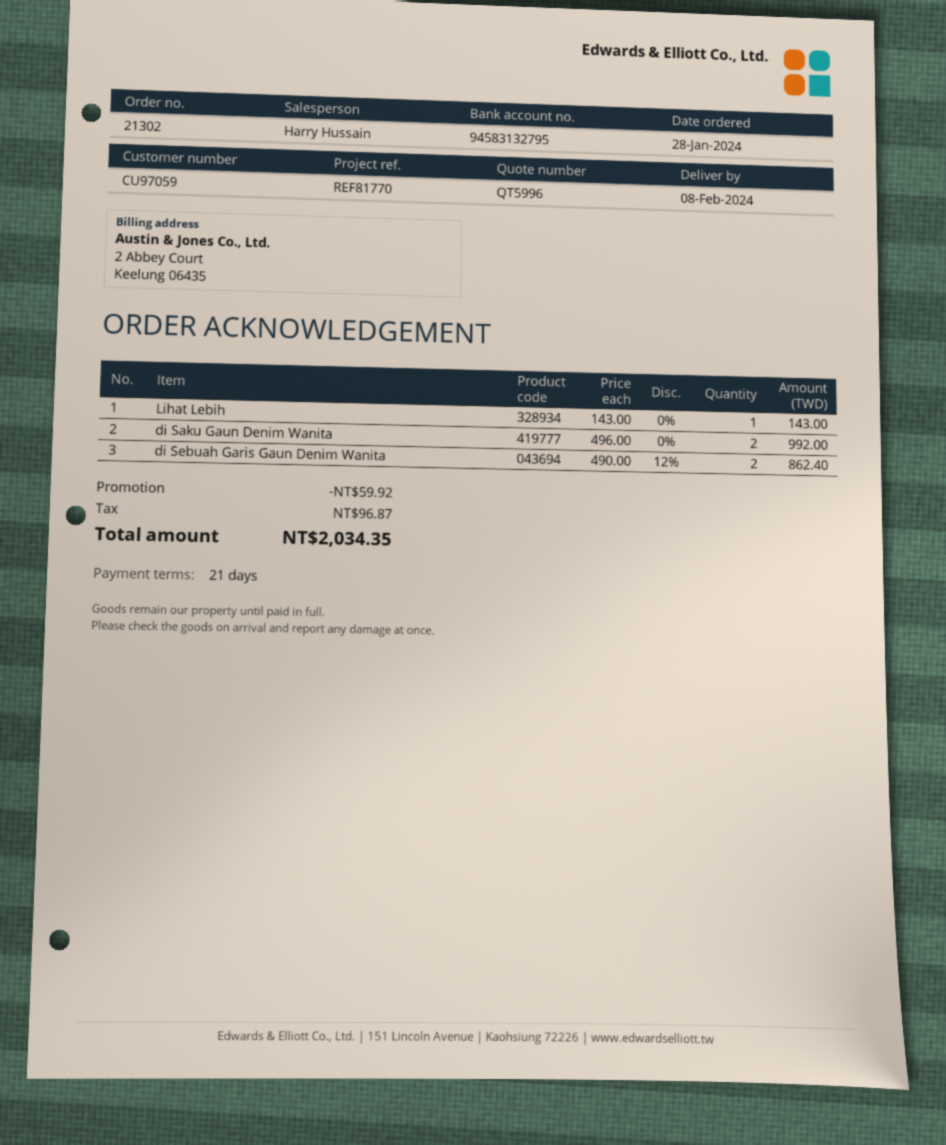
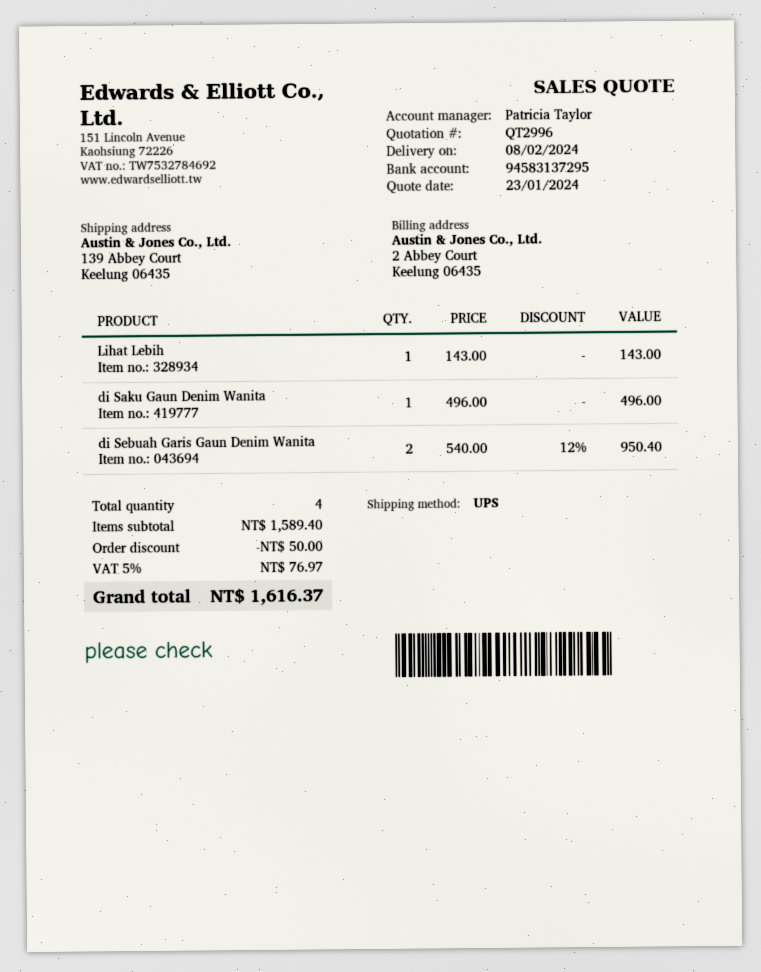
quote number: QT5996 -> QT2996
sales rep: Harry Hussain -> Patricia Taylor
bank account: 94583132795 -> 94583137295
di Saku Gaun Denim Wanita: 2 x 496.00 = 992.00 -> 1 x 496.00 = 496.00
di Sebuah Garis Gaun Denim Wanita: 2 x 490.00 - 12% = 862.40 -> 2 x 540.00 - 12% = 950.40
discount: 59.92 -> 50.00
tax: 96.87 -> 76.97
total: 2034.35 -> 1616.37

